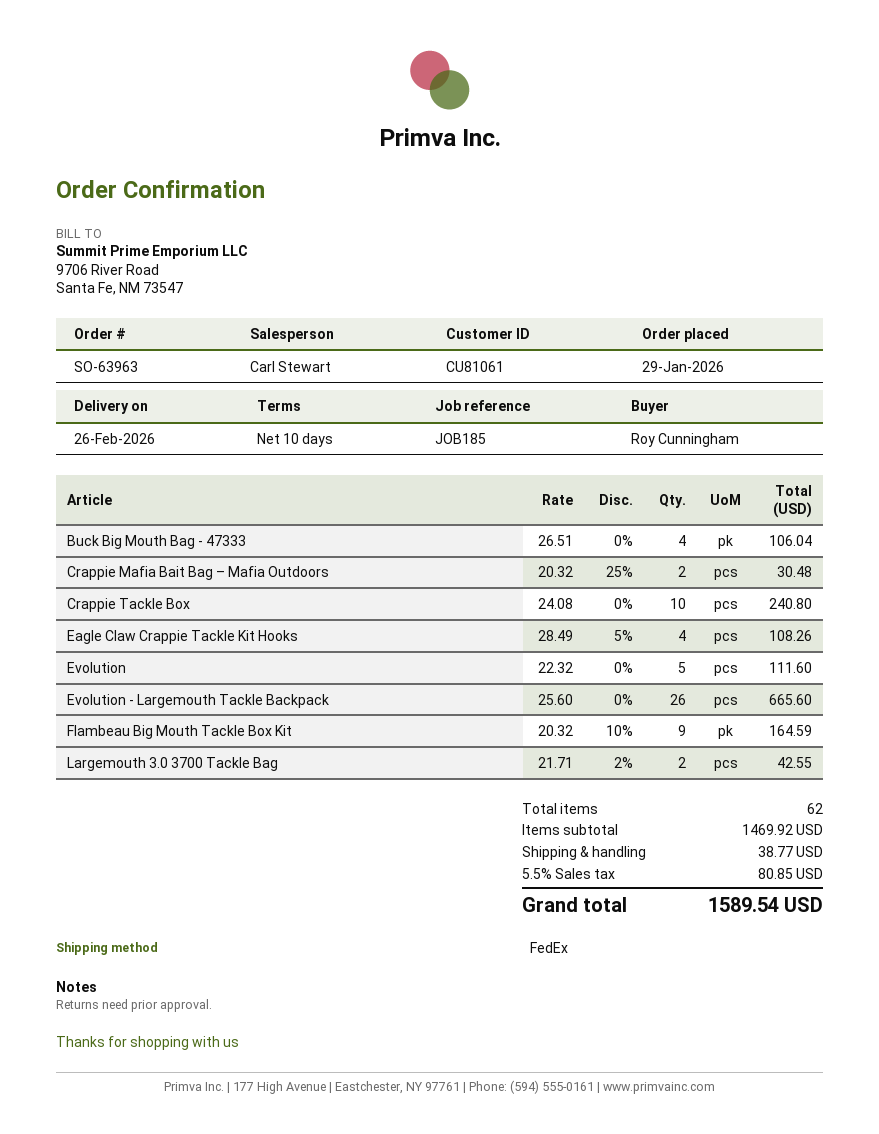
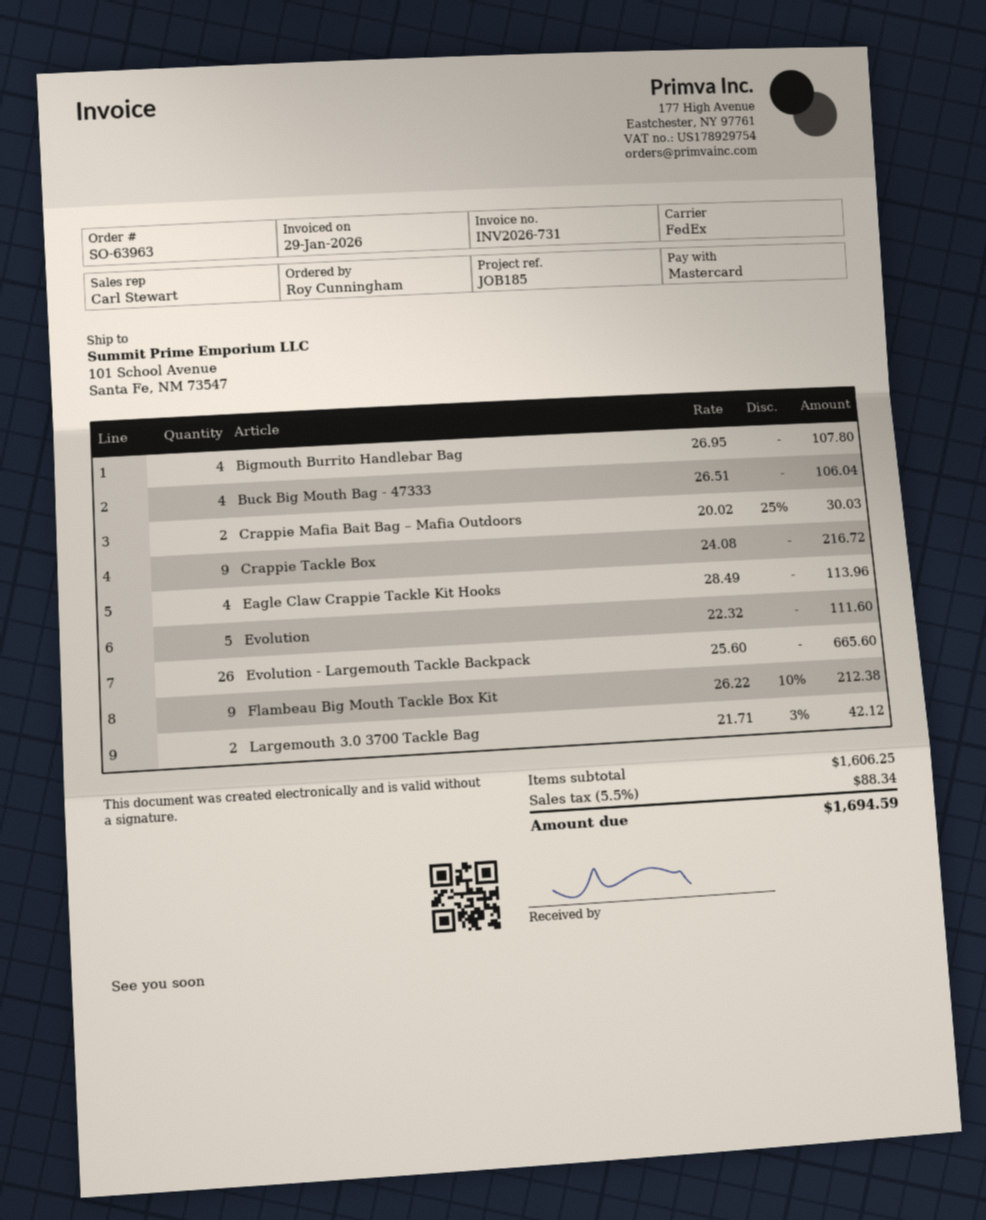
Crappie Mafia Bait Bag – Mafia Outdoors: 2 x 20.32 - 25% = 30.48 -> 2 x 20.02 - 25% = 30.03
Crappie Tackle Box: 10 x 24.08 = 240.80 -> 9 x 24.08 = 216.72
Eagle Claw Crappie Tackle Kit Hooks: 4 x 28.49 - 5% = 108.26 -> 4 x 28.49 = 113.96
Flambeau Big Mouth Tackle Box Kit: 9 x 20.32 - 10% = 164.59 -> 9 x 26.22 - 10% = 212.38
Largemouth 3.0 3700 Tackle Bag: 2 x 21.71 - 2% = 42.55 -> 2 x 21.71 - 3% = 42.12
Bigmouth Burrito Handlebar Bag: none -> 4 x 26.95 = 107.80
subtotal: 1469.92 -> 1606.25
shipping: 38.77 -> none
tax: 5.5% = 80.85 -> 5.5% = 88.34
total: 1589.54 -> 1694.59

